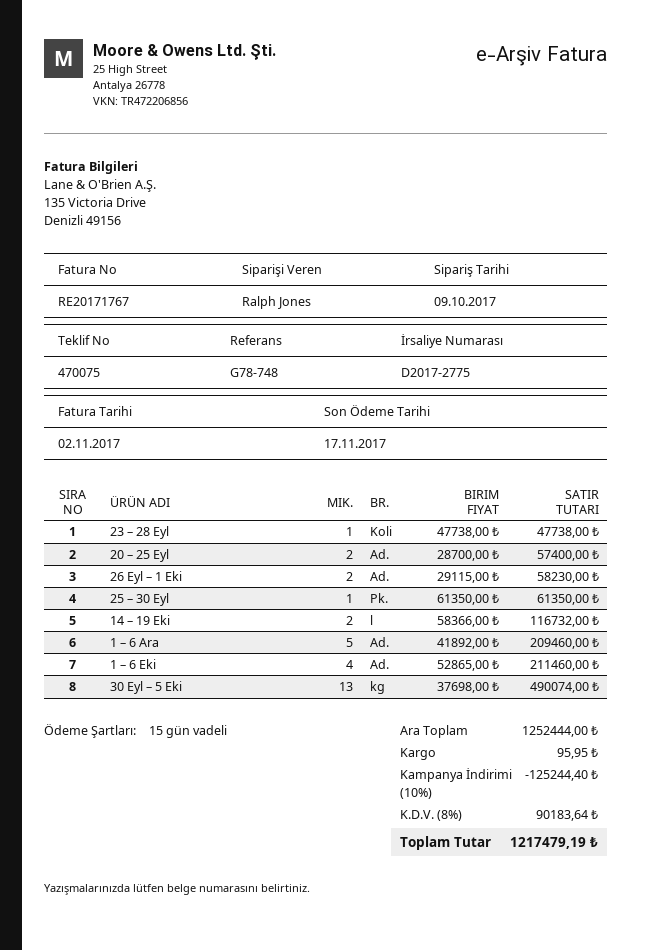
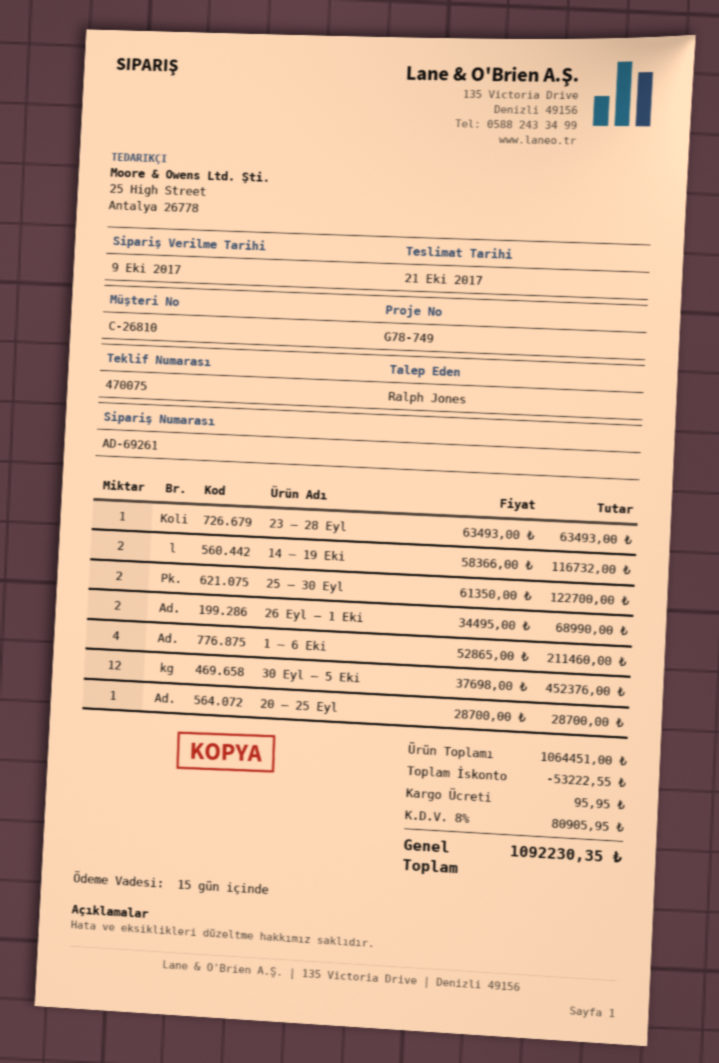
reference: G78-748 -> G78-749
23 – 28 Eyl: 1 x 47738.00 = 47738.00 -> 1 x 63493.00 = 63493.00
20 – 25 Eyl: 2 x 28700.00 = 57400.00 -> 1 x 28700.00 = 28700.00
26 Eyl – 1 Eki: 2 x 29115.00 = 58230.00 -> 2 x 34495.00 = 68990.00
25 – 30 Eyl: 1 x 61350.00 = 61350.00 -> 2 x 61350.00 = 122700.00
1 – 6 Ara: 5 x 41892.00 = 209460.00 -> none
30 Eyl – 5 Eki: 13 x 37698.00 = 490074.00 -> 12 x 37698.00 = 452376.00
subtotal: 1252444.00 -> 1064451.00
discount: 125244.40 -> 53222.55
tax: 8% = 90183.64 -> 8% = 80905.95
total: 1217479.19 -> 1092230.35

